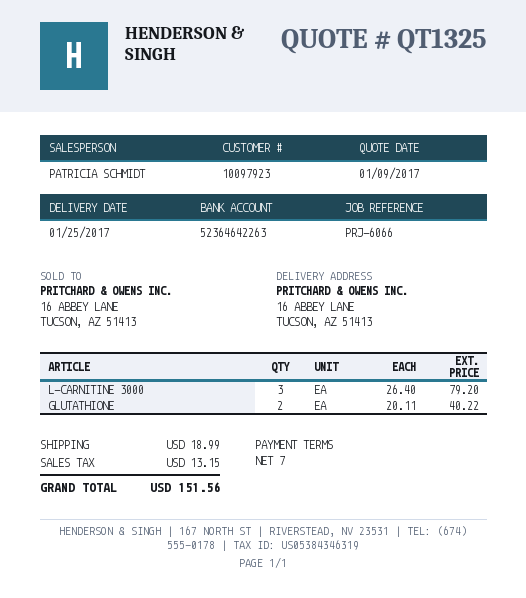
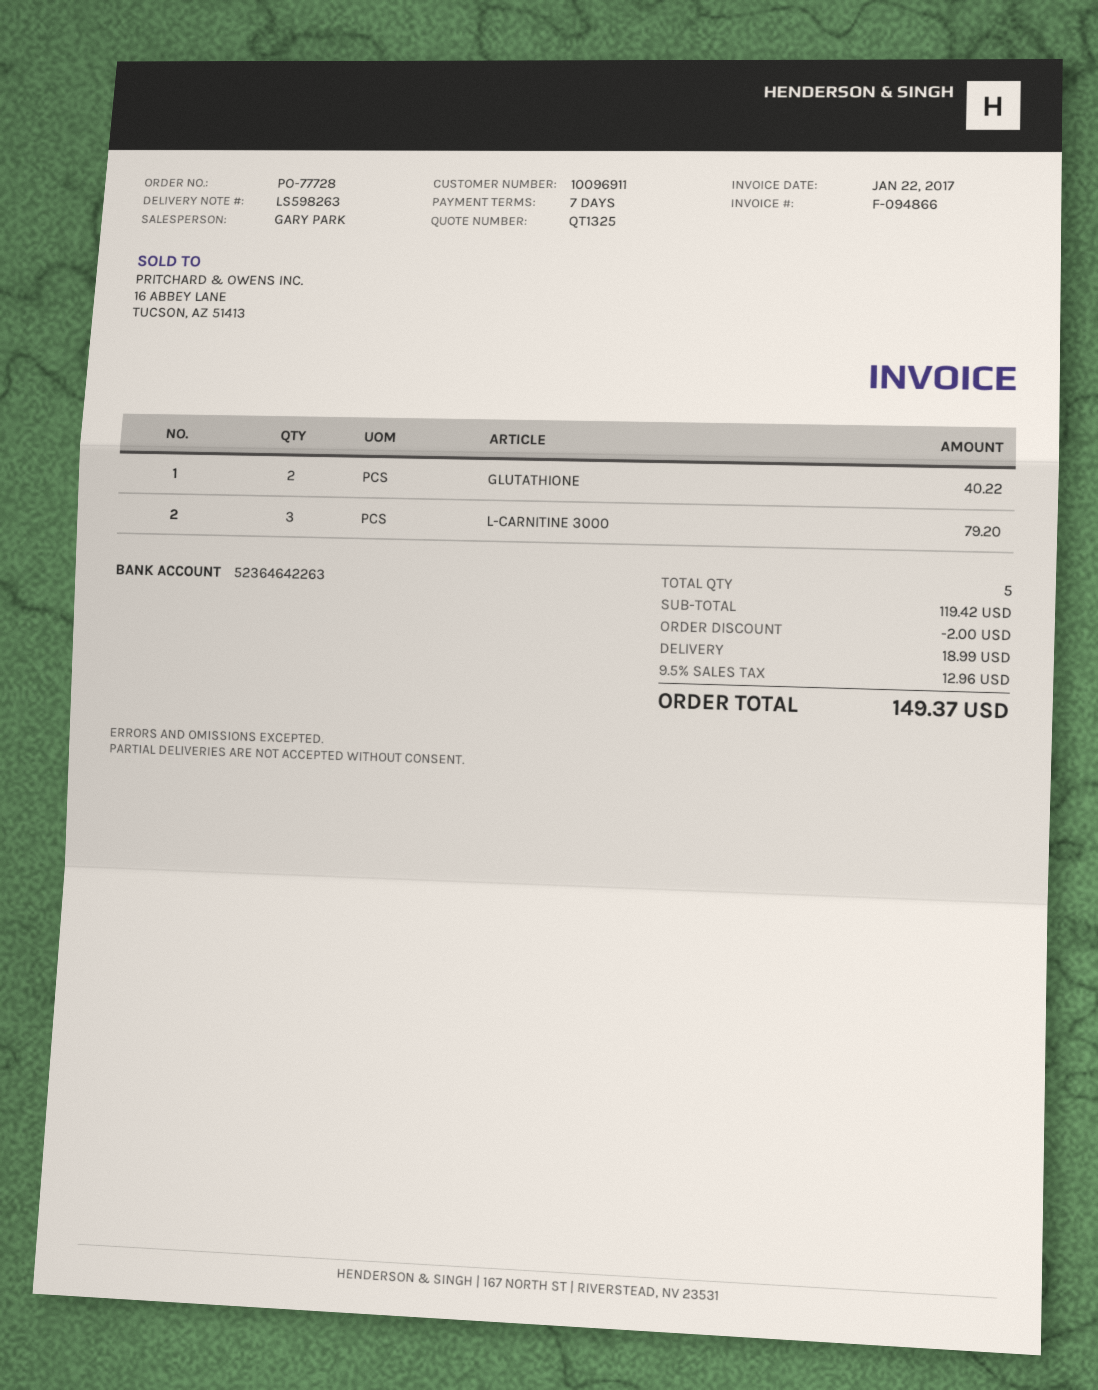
customer number: 10097923 -> 10096911
sales rep: PATRICIA SCHMIDT -> GARY PARK
discount: none -> 2.00
tax: 13.15 -> 12.96
total: 151.56 -> 149.37

